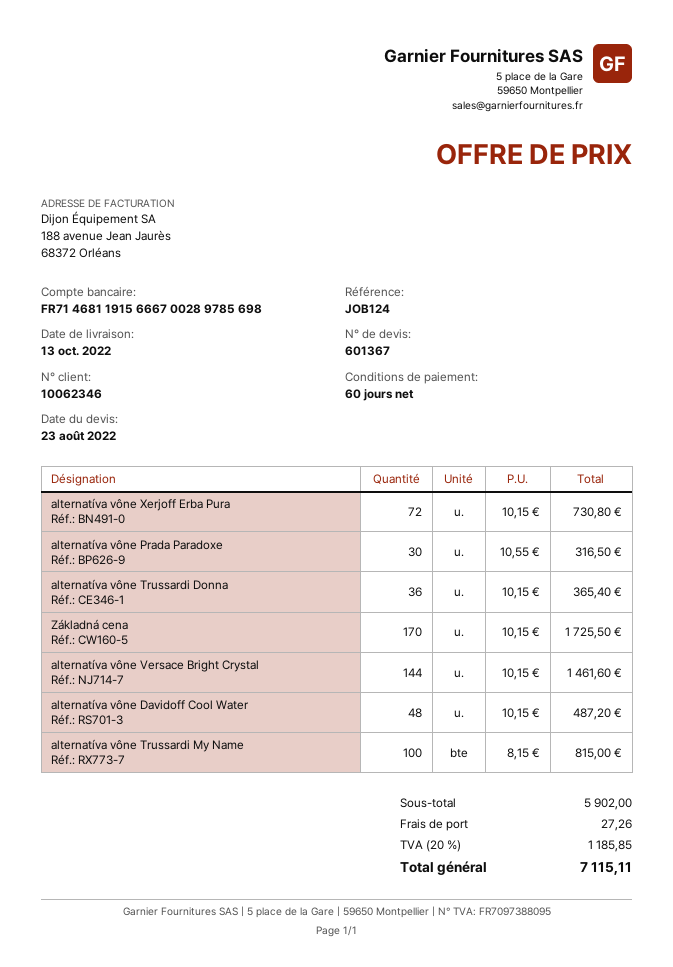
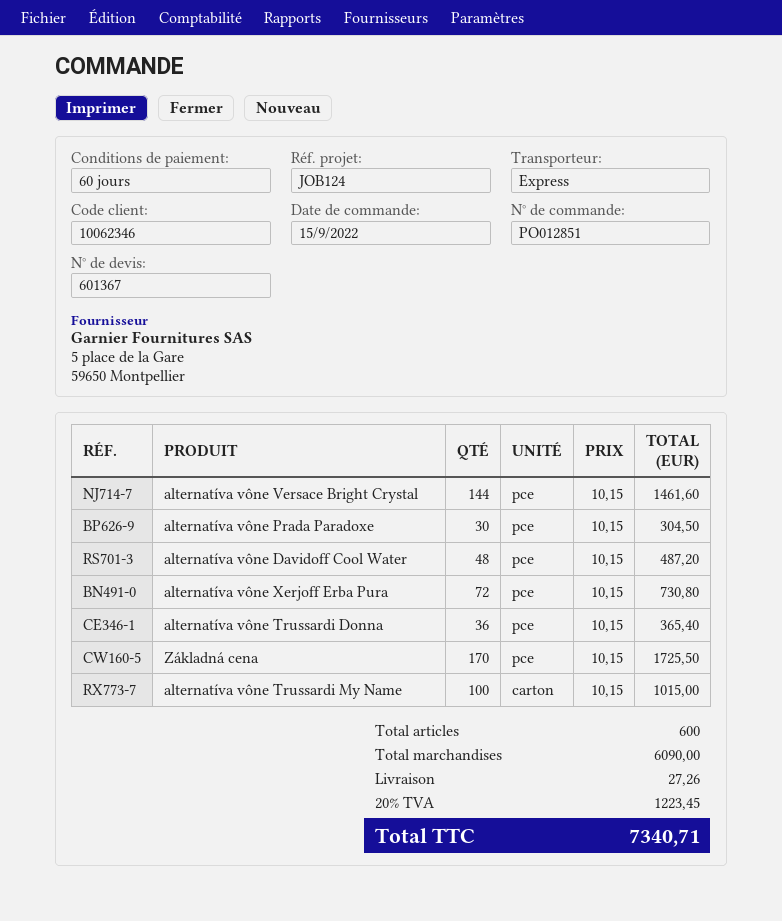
alternatíva vône Prada Paradoxe: 30 x 10.55 = 316.50 -> 30 x 10.15 = 304.50
alternatíva vône Trussardi My Name: 100 x 8.15 = 815.00 -> 100 x 10.15 = 1015.00
subtotal: 5902.00 -> 6090.00
tax: 20% = 1185.85 -> 20% = 1223.45
total: 7115.11 -> 7340.71

